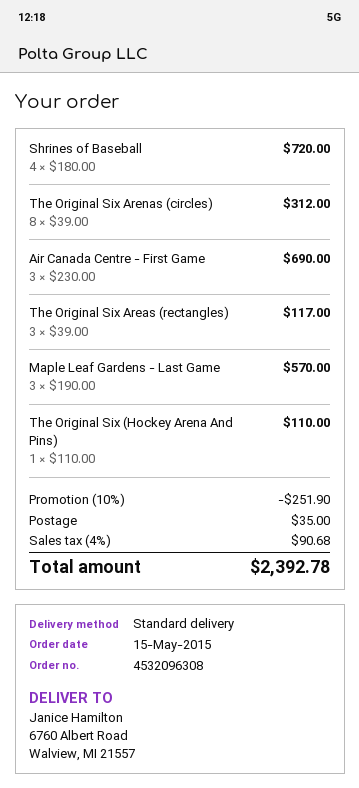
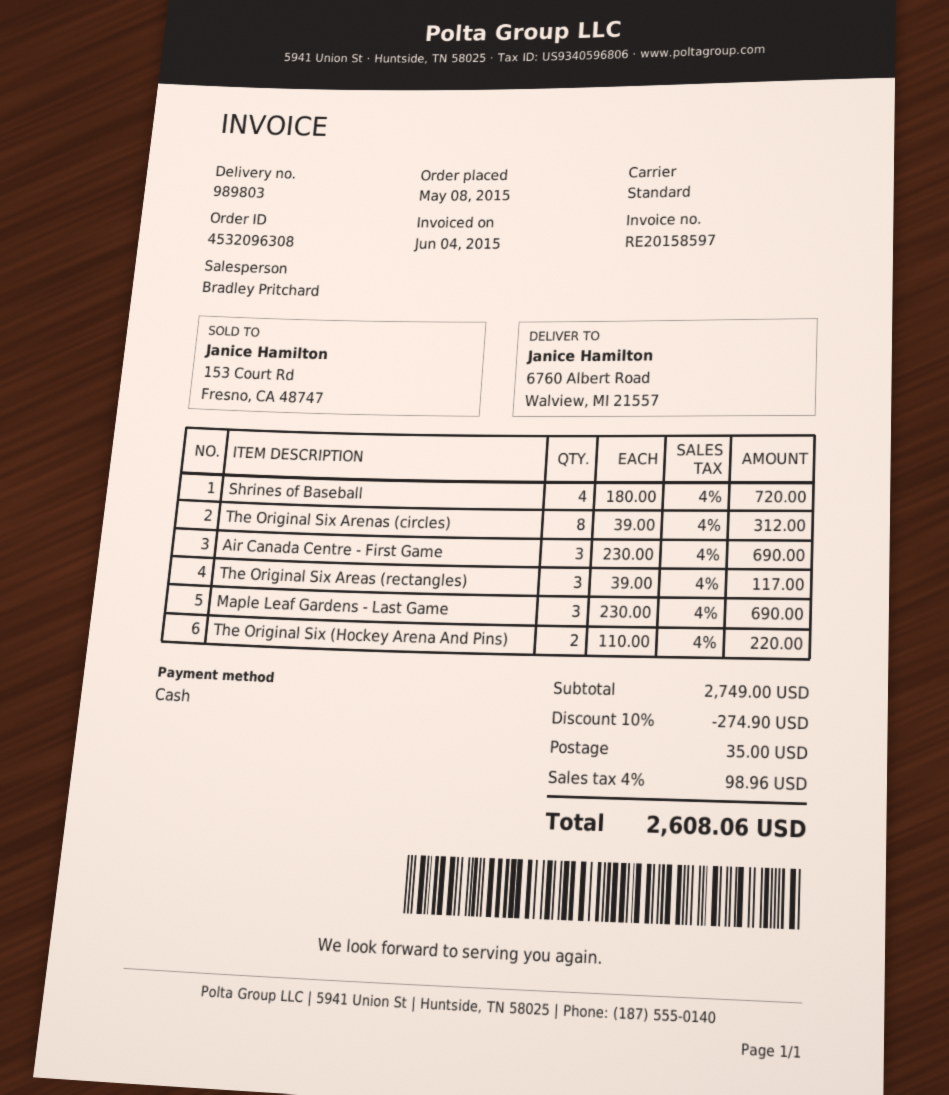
order date: 2015-05-15 -> 2015-05-08
Maple Leaf Gardens - Last Game: 3 x 190.00 = 570.00 -> 3 x 230.00 = 690.00
The Original Six (Hockey Arena And Pins): 1 x 110.00 = 110.00 -> 2 x 110.00 = 220.00
discount: 10% = 251.90 -> 10% = 274.90
tax: 4% = 90.68 -> 4% = 98.96
total: 2392.78 -> 2608.06

